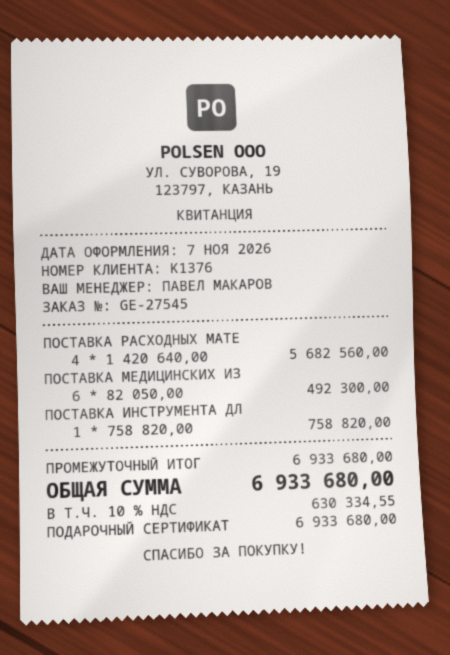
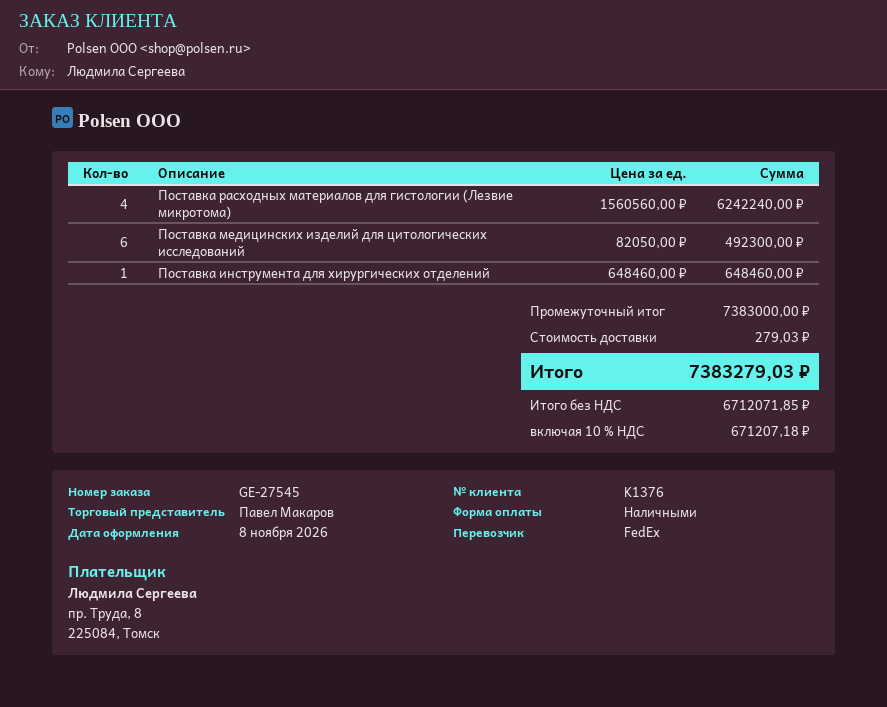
order date: 2026-11-07 -> 2026-11-08
payment method: gift card -> cash
ПОСТАВКА РАСХОДНЫХ МАТЕ: 4 x 1420640.00 = 5682560.00 -> 4 x 1560560.00 = 6242240.00
ПОСТАВКА ИНСТРУМЕНТА ДЛ: 1 x 758820.00 = 758820.00 -> 1 x 648460.00 = 648460.00
subtotal: 6933680.00 -> 7383000.00
shipping: none -> 279.03
tax: 10% = 630334.55 -> 10% = 671207.18
total: 6933680.00 -> 7383279.03

